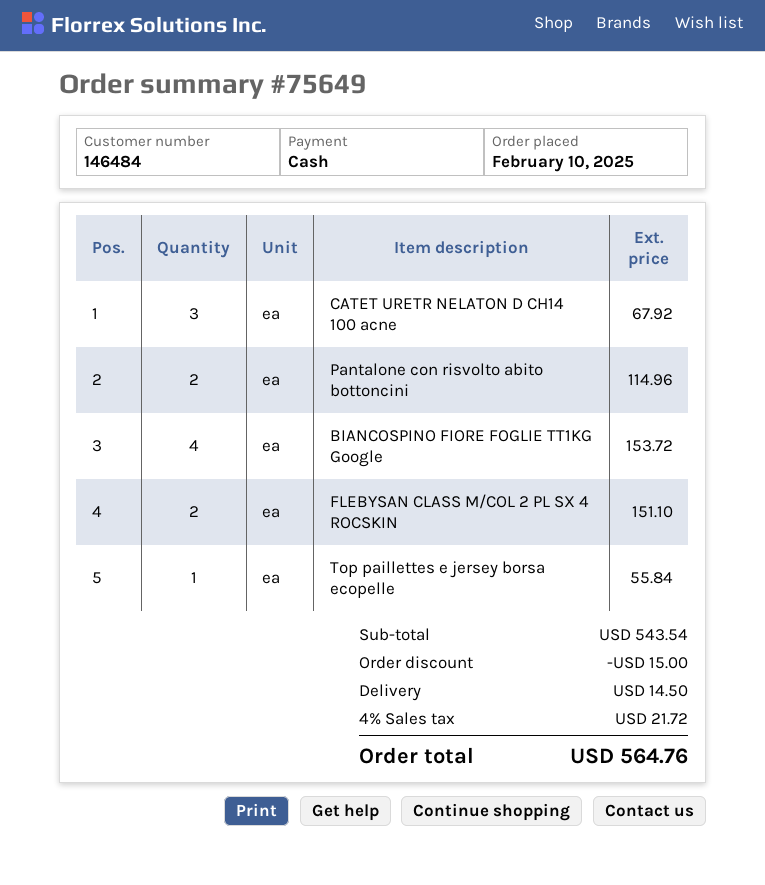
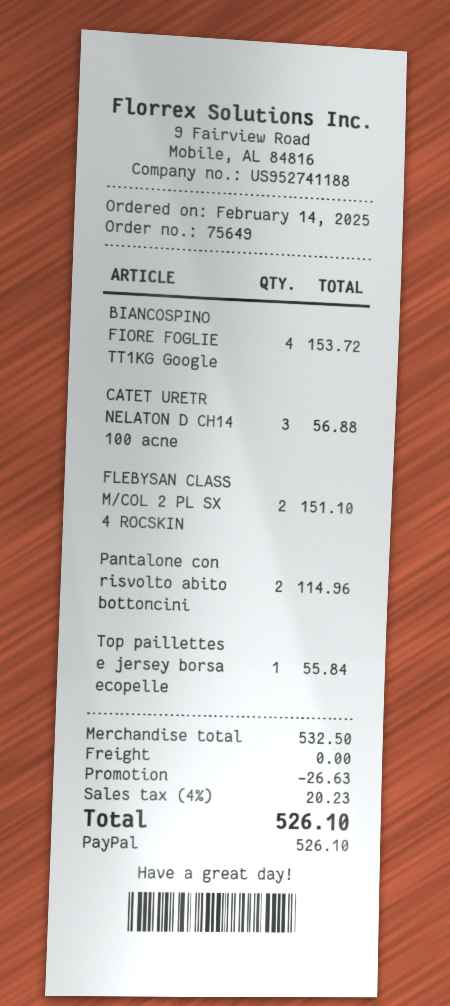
order date: 2025-02-10 -> 2025-02-14
payment method: cash -> PayPal
CATET URETR NELATON D CH14 100 acne: 3 for 67.92 -> 3 for 56.88
subtotal: 543.54 -> 532.50
discount: 15.00 -> 26.63
shipping: 14.50 -> 0.00
tax: 4% = 21.72 -> 4% = 20.23
total: 564.76 -> 526.10

